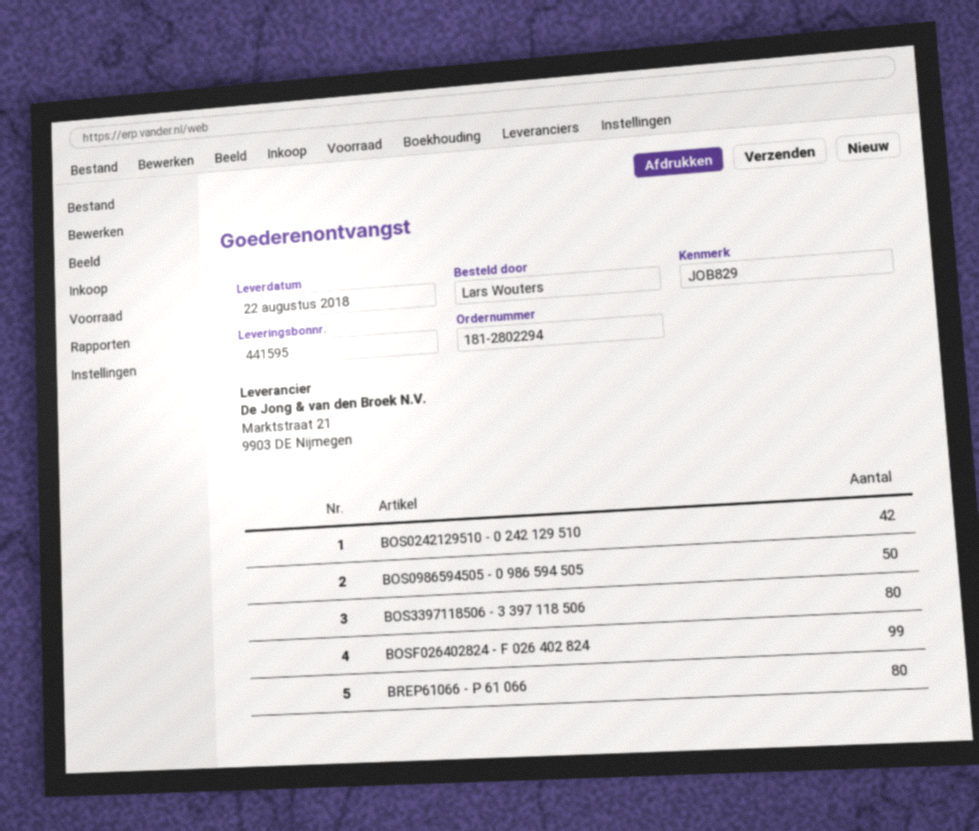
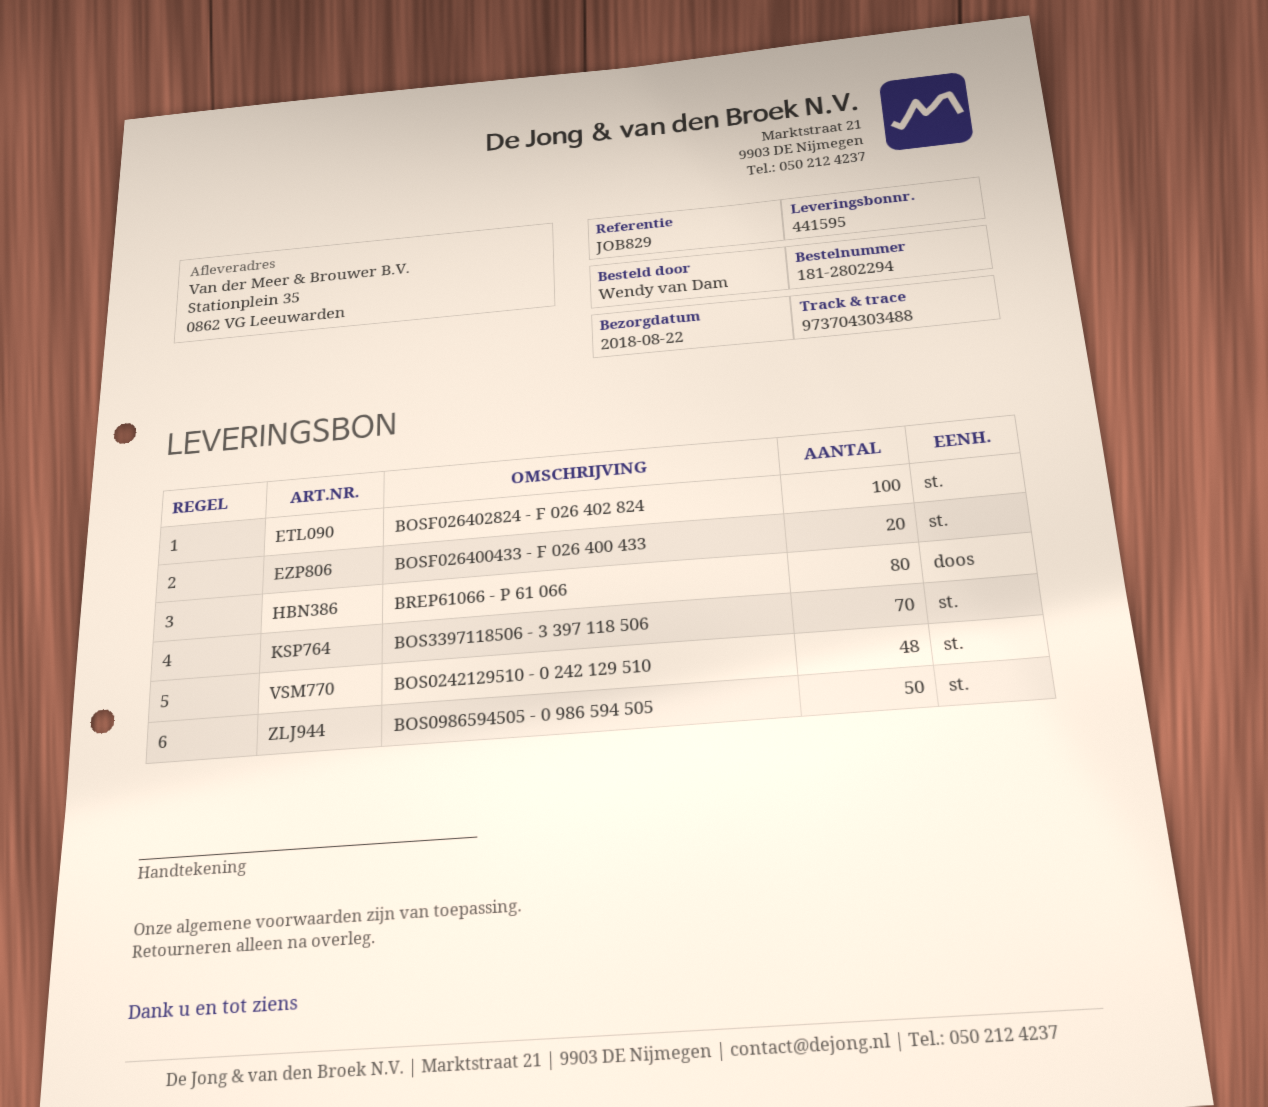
ordered by: Lars Wouters -> Wendy van Dam
BOS0242129510 - 0 242 129 510: 42 -> 48
BOS3397118506 - 3 397 118 506: 80 -> 70
BOSF026402824 - F 026 402 824: 99 -> 100
BOSF026400433 - F 026 400 433: none -> 20

